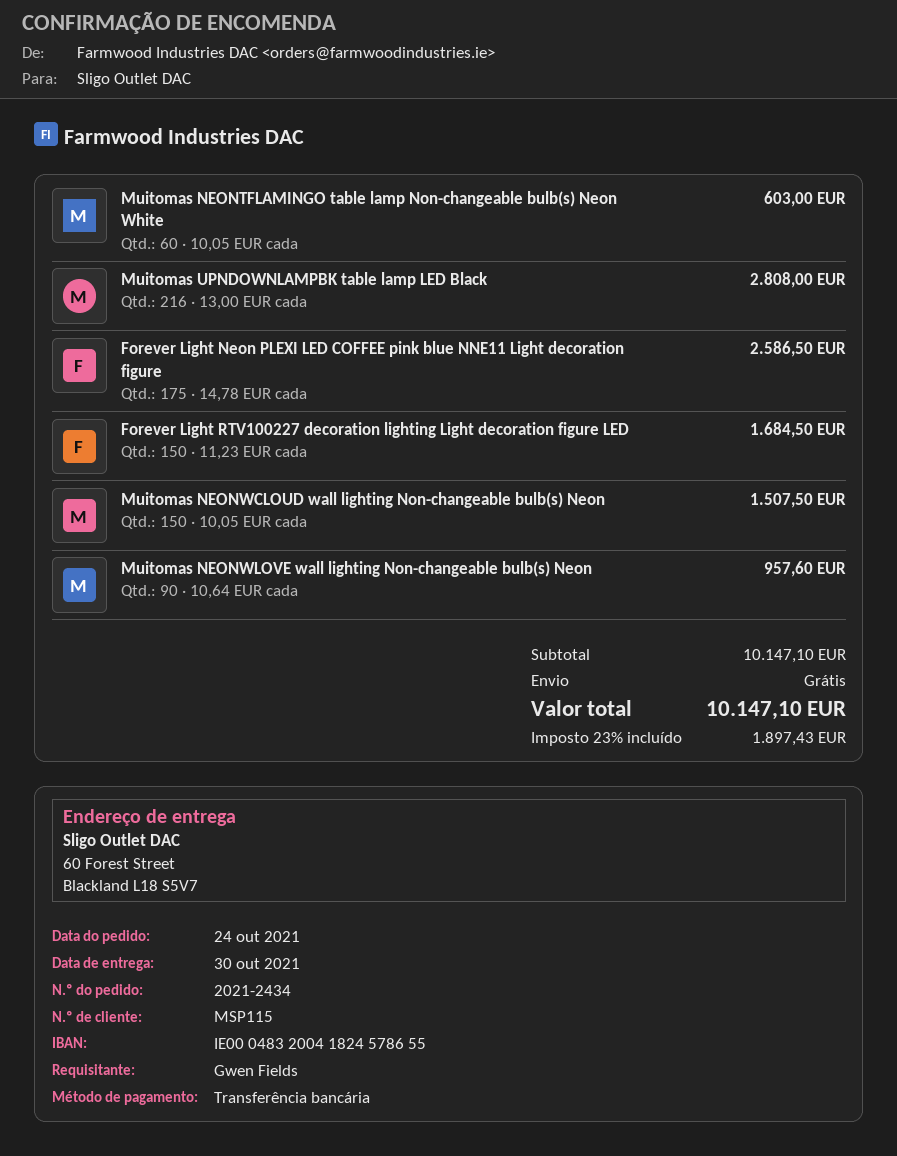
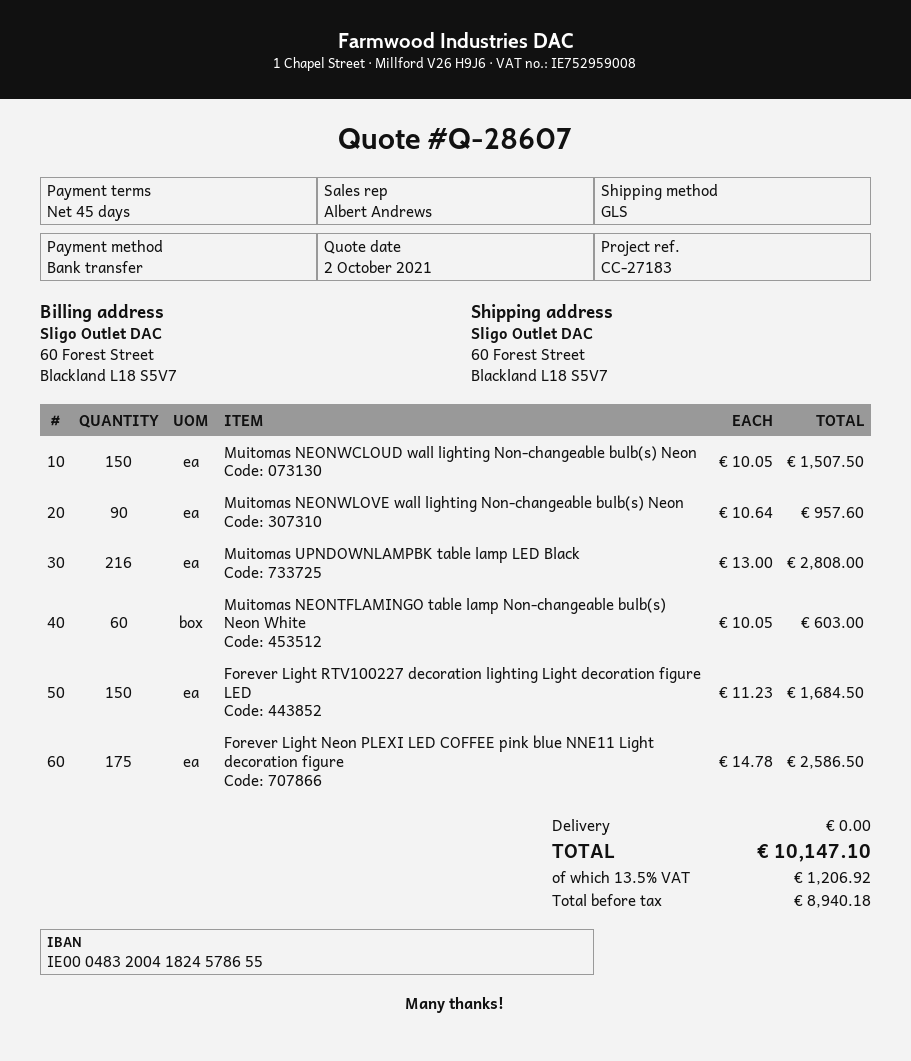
tax: 23% = 1897.43 -> 13.5% = 1206.92

